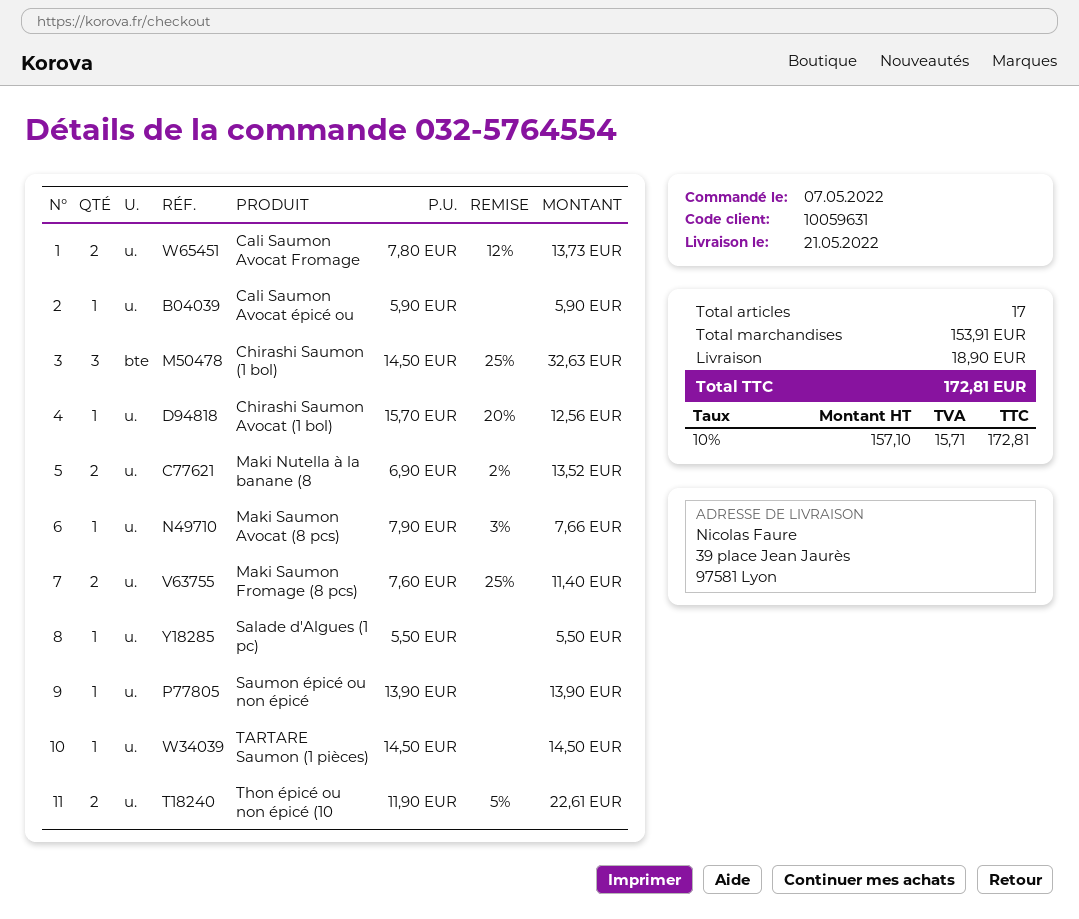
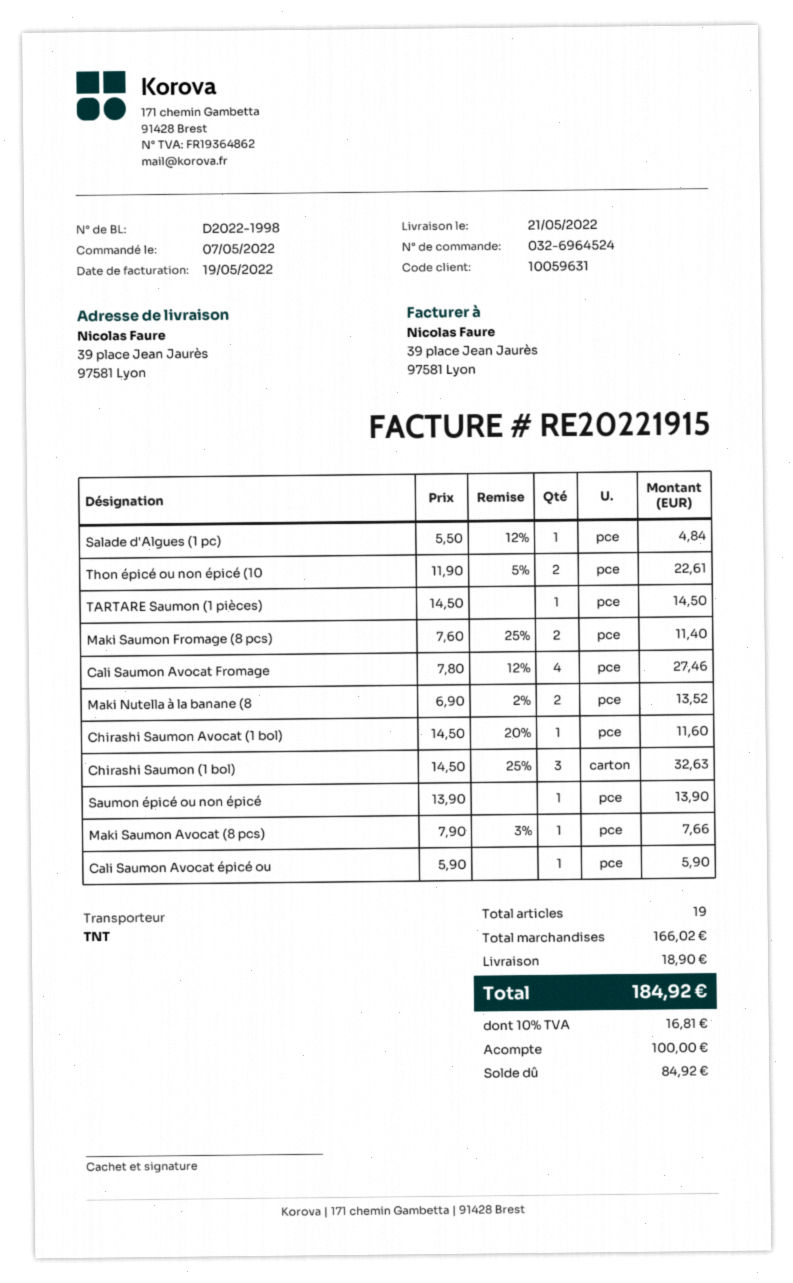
order number: 032-5764554 -> 032-6964524
Cali Saumon Avocat Fromage: 2 x 7.80 - 12% = 13.73 -> 4 x 7.80 - 12% = 27.46
Chirashi Saumon Avocat (1 bol): 1 x 15.70 - 20% = 12.56 -> 1 x 14.50 - 20% = 11.60
Salade d'Algues (1 pc): 1 x 5.50 = 5.50 -> 1 x 5.50 - 12% = 4.84
total quantity: 17 -> 19
subtotal: 153.91 -> 166.02
tax: 10% = 15.71 -> 10% = 16.81
total: 172.81 -> 184.92

